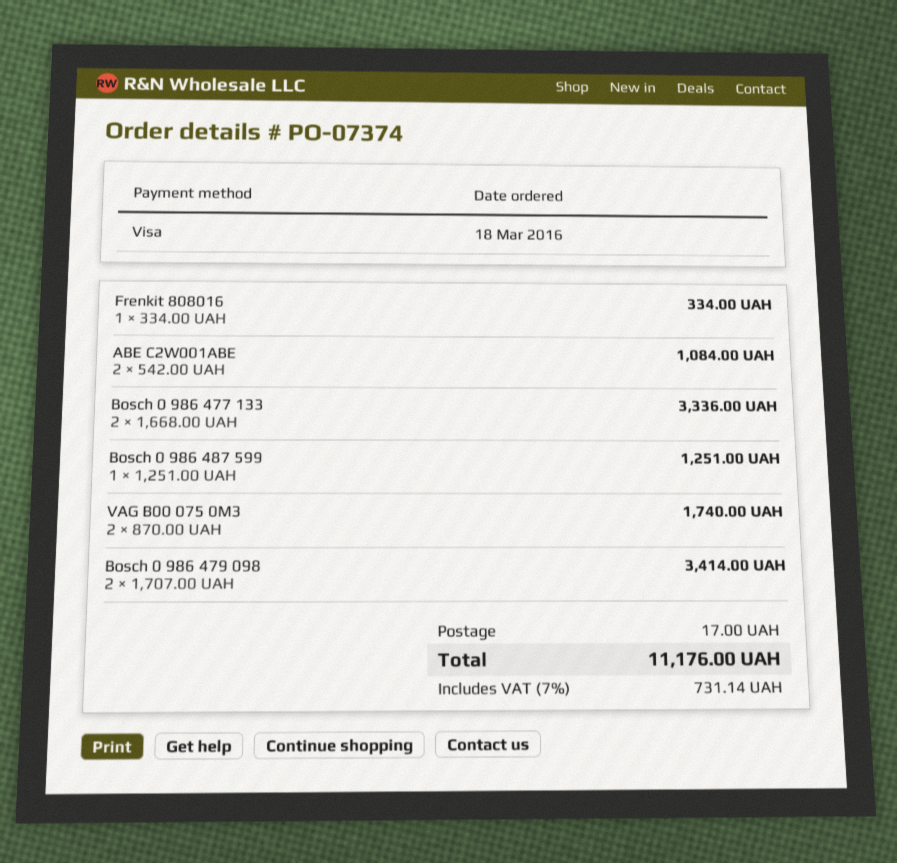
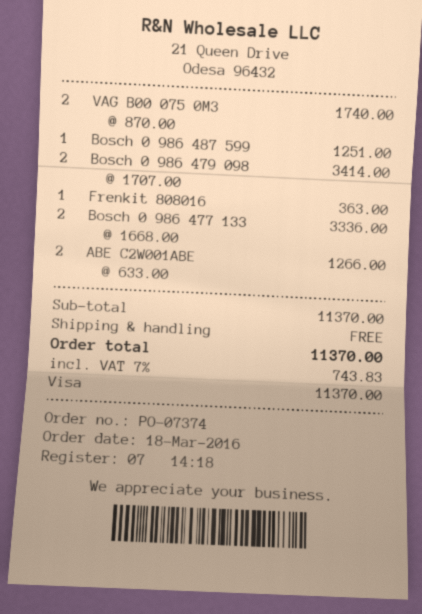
Frenkit 808016: 1 x 334.00 = 334.00 -> 1 x 363.00 = 363.00
ABE C2W001ABE: 2 x 542.00 = 1084.00 -> 2 x 633.00 = 1266.00
shipping: 17.00 -> 0.00
tax: 7% = 731.14 -> 7% = 743.83
total: 11176.00 -> 11370.00

